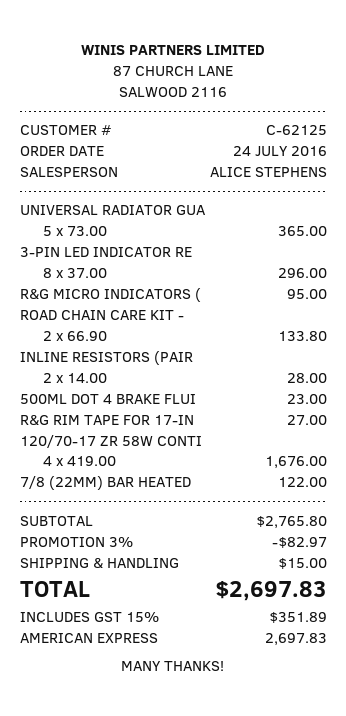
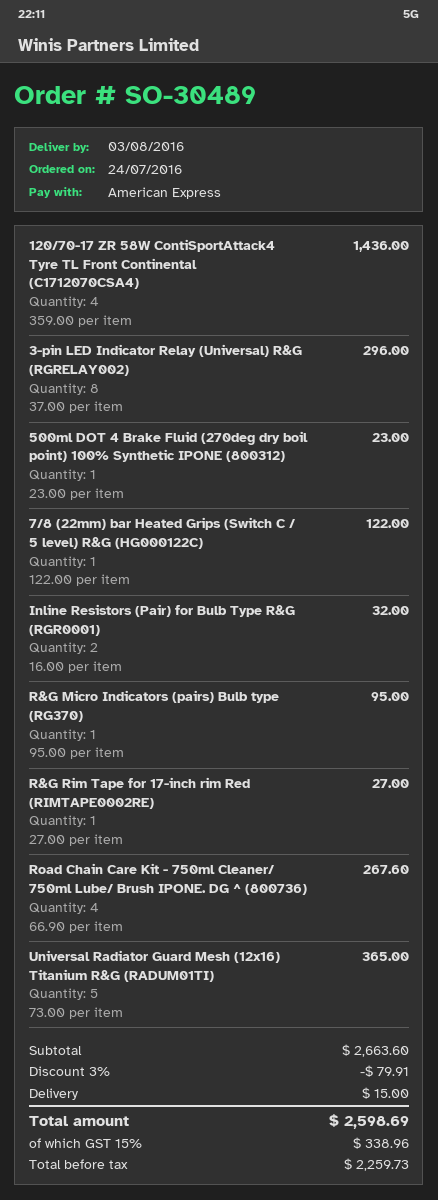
ROAD CHAIN CARE KIT -: 2 x 66.90 = 133.80 -> 4 x 66.90 = 267.60
INLINE RESISTORS (PAIR: 2 x 14.00 = 28.00 -> 2 x 16.00 = 32.00
120/70-17 ZR 58W CONTI: 4 x 419.00 = 1676.00 -> 4 x 359.00 = 1436.00
subtotal: 2765.80 -> 2663.60
discount: 3% = 82.97 -> 3% = 79.91
tax: 15% = 351.89 -> 15% = 338.96
total: 2697.83 -> 2598.69

